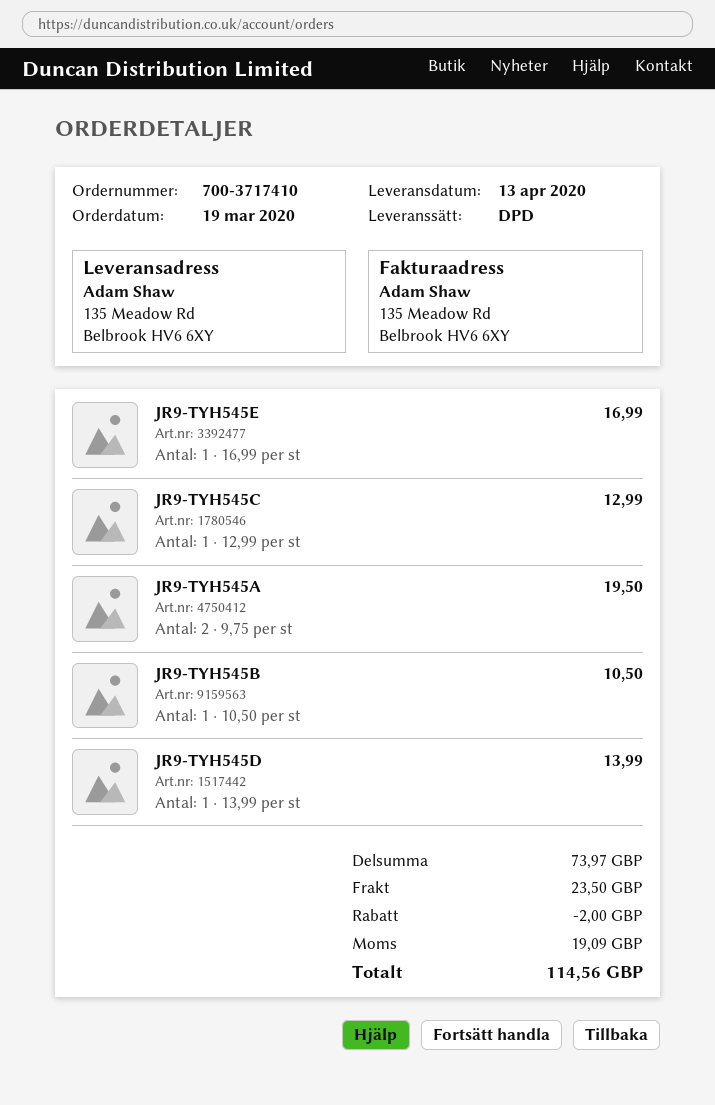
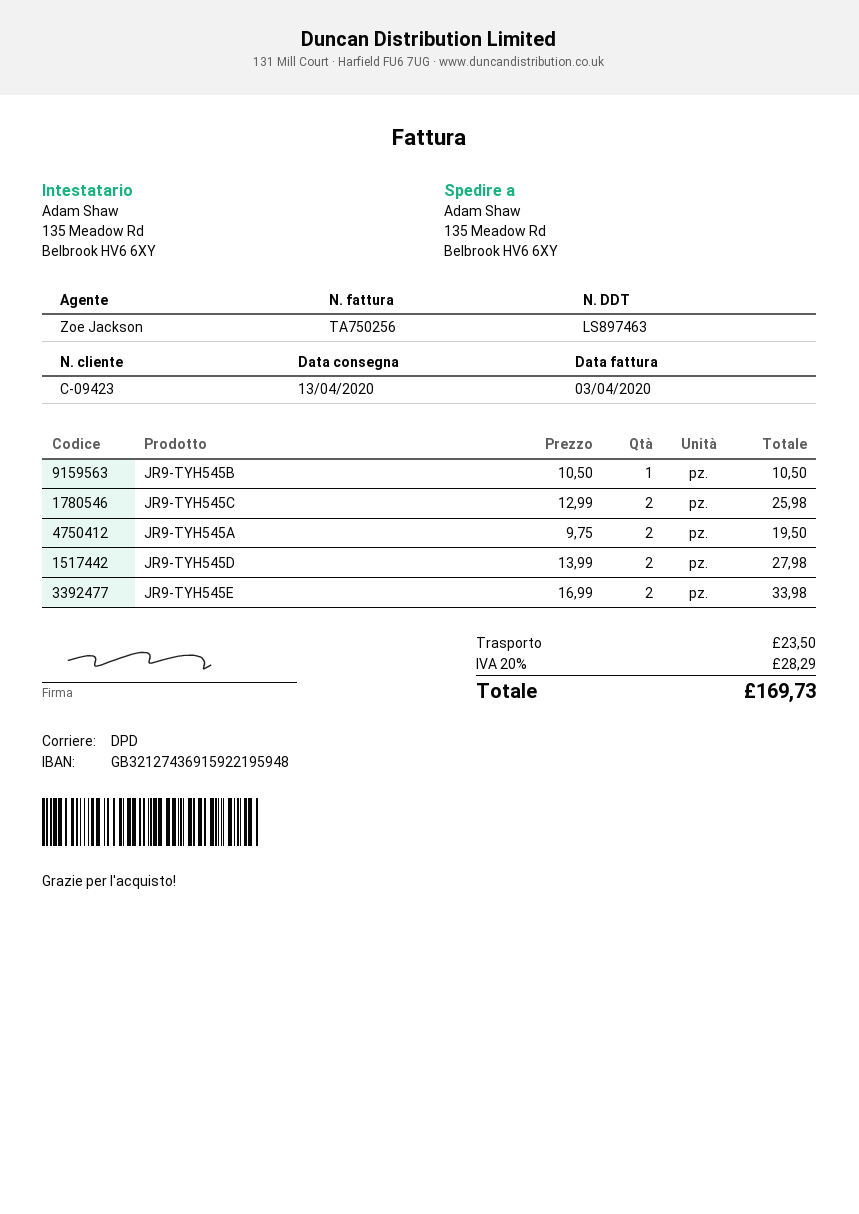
JR9-TYH545E: 1 x 16.99 = 16.99 -> 2 x 16.99 = 33.98
JR9-TYH545C: 1 x 12.99 = 12.99 -> 2 x 12.99 = 25.98
JR9-TYH545D: 1 x 13.99 = 13.99 -> 2 x 13.99 = 27.98
discount: 2.00 -> none
tax: 19.09 -> 28.29
total: 114.56 -> 169.73

